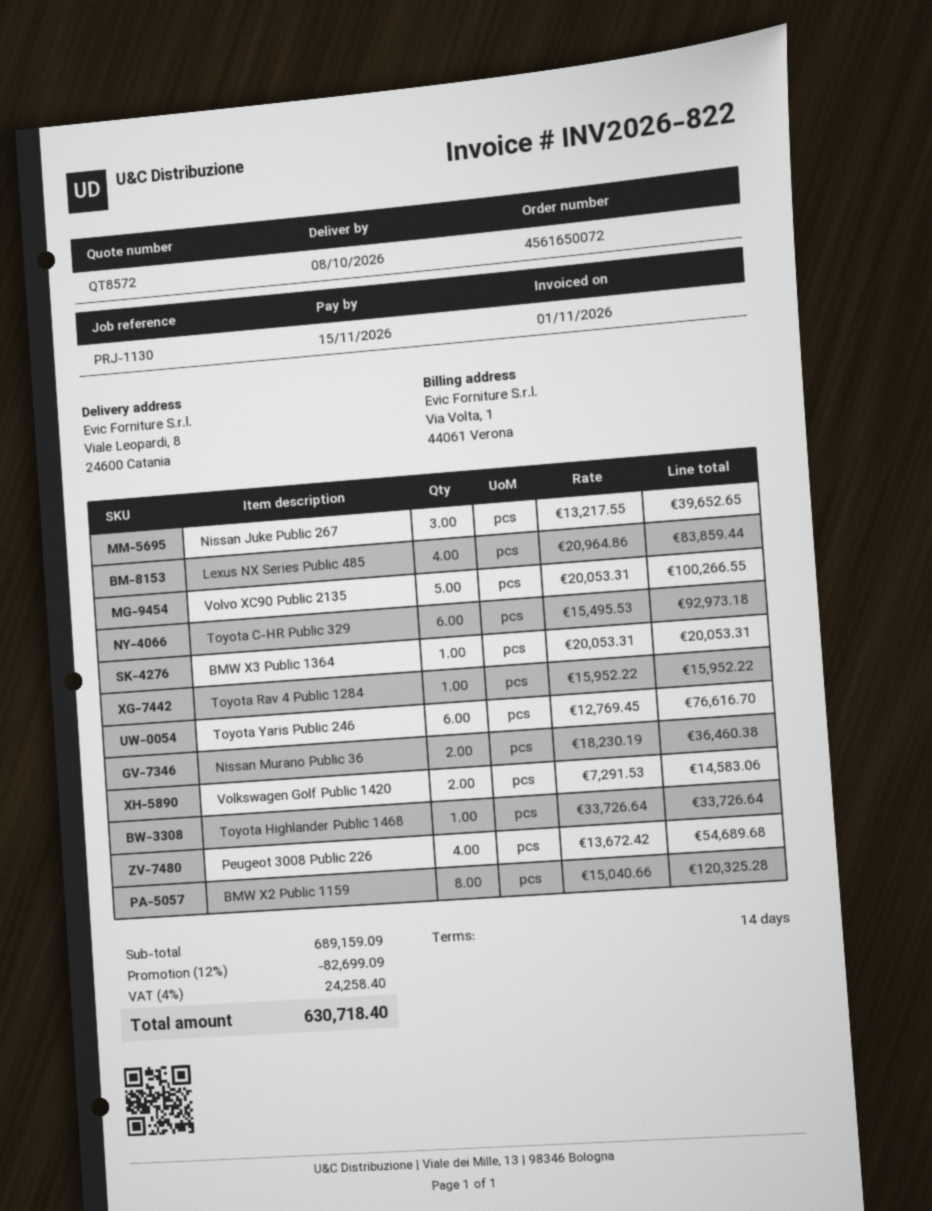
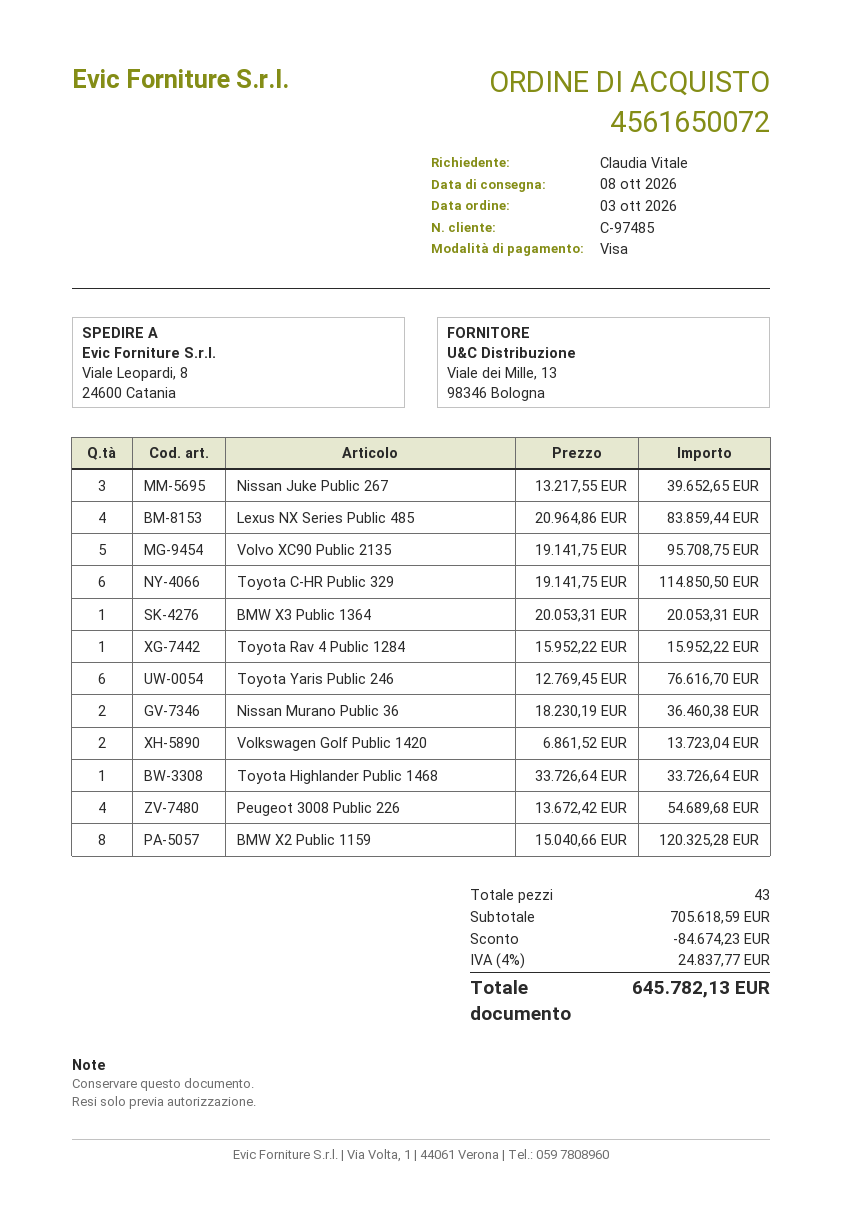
Volvo XC90 Public 2135: 5 x 20053.31 = 100266.55 -> 5 x 19141.75 = 95708.75
Toyota C-HR Public 329: 6 x 15495.53 = 92973.18 -> 6 x 19141.75 = 114850.50
Volkswagen Golf Public 1420: 2 x 7291.53 = 14583.06 -> 2 x 6861.52 = 13723.04
subtotal: 689159.09 -> 705618.59
discount: 82699.09 -> 84674.23
tax: 4% = 24258.40 -> 4% = 24837.77
total: 630718.40 -> 645782.13

